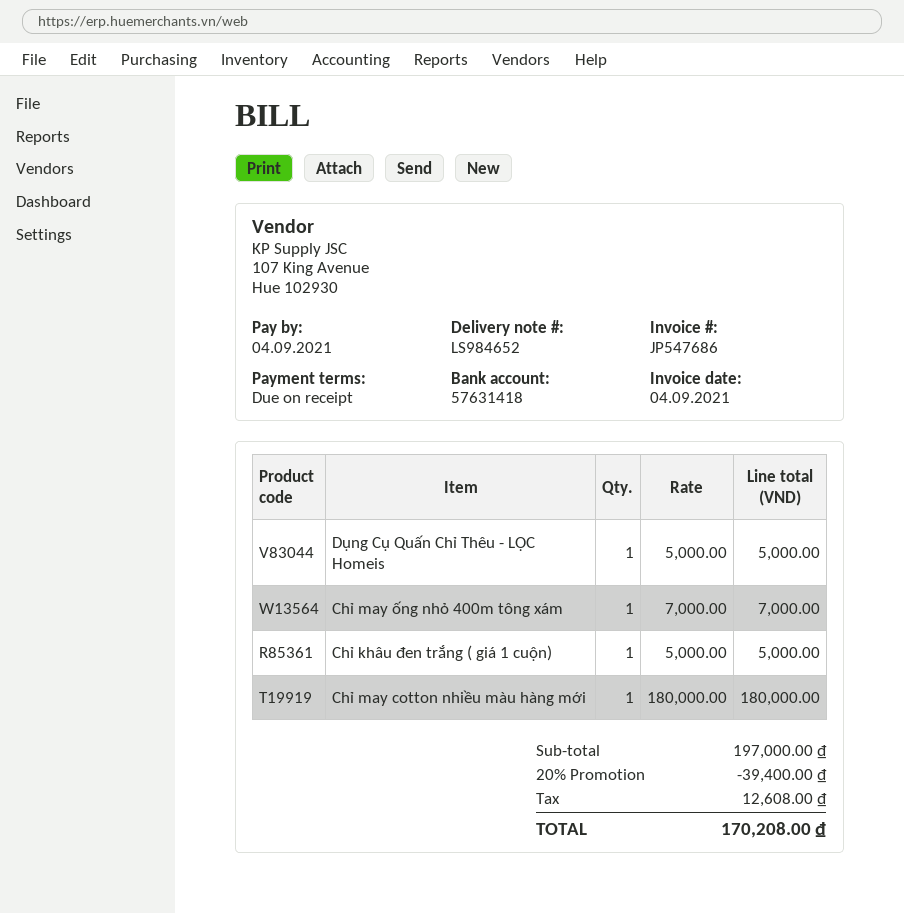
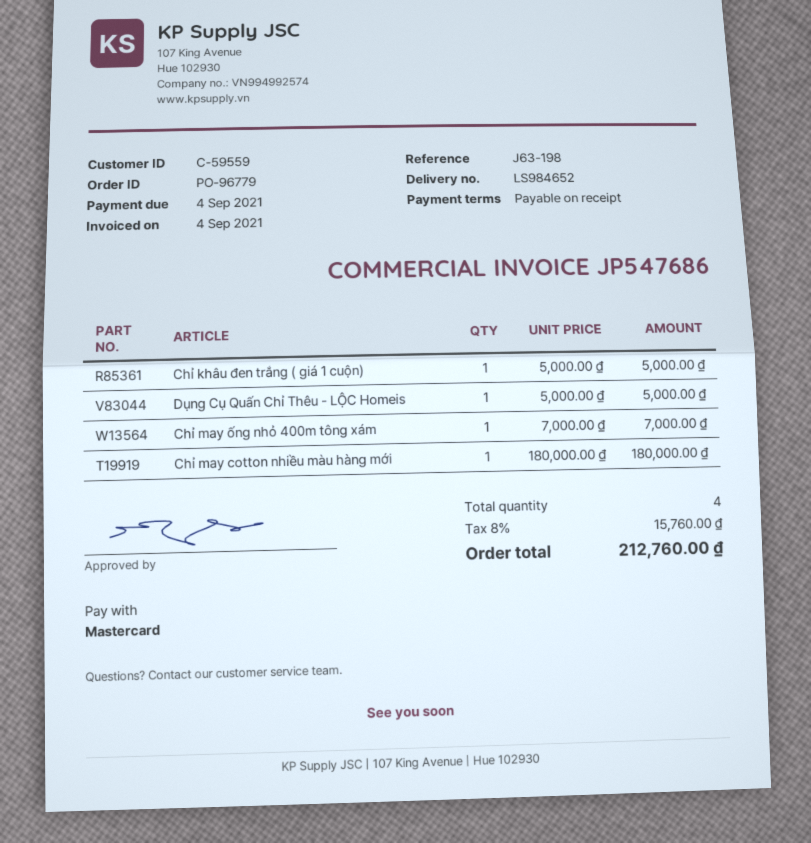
discount: 20% = 39400.00 -> none
tax: 12608.00 -> 15760.00
total: 170208.00 -> 212760.00

